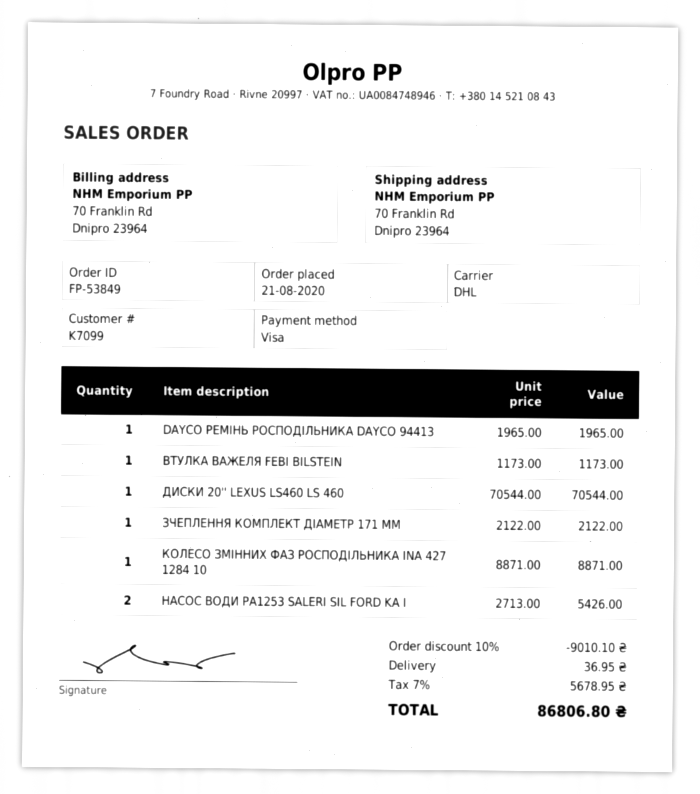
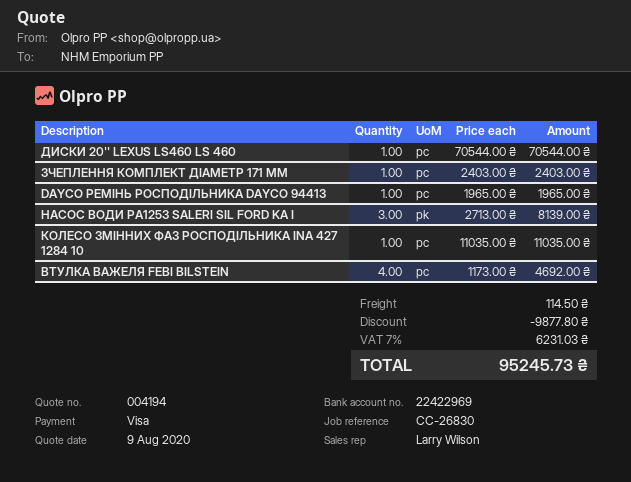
ВТУЛКА ВАЖЕЛЯ FEBI BILSTEIN: 1 x 1173.00 = 1173.00 -> 4 x 1173.00 = 4692.00
ЗЧЕПЛЕННЯ КОМПЛЕКТ ДІАМЕТР 171 MM: 1 x 2122.00 = 2122.00 -> 1 x 2403.00 = 2403.00
КОЛЕСО ЗМІННИХ ФАЗ РОСПОДІЛЬНИКА INA 427 1284 10: 1 x 8871.00 = 8871.00 -> 1 x 11035.00 = 11035.00
НАСОС ВОДИ PA1253 SALERI SIL FORD KA I: 2 x 2713.00 = 5426.00 -> 3 x 2713.00 = 8139.00
discount: 9010.10 -> 9877.80
shipping: 36.95 -> 114.50
tax: 7% = 5678.95 -> 7% = 6231.03
total: 86806.80 -> 95245.73

